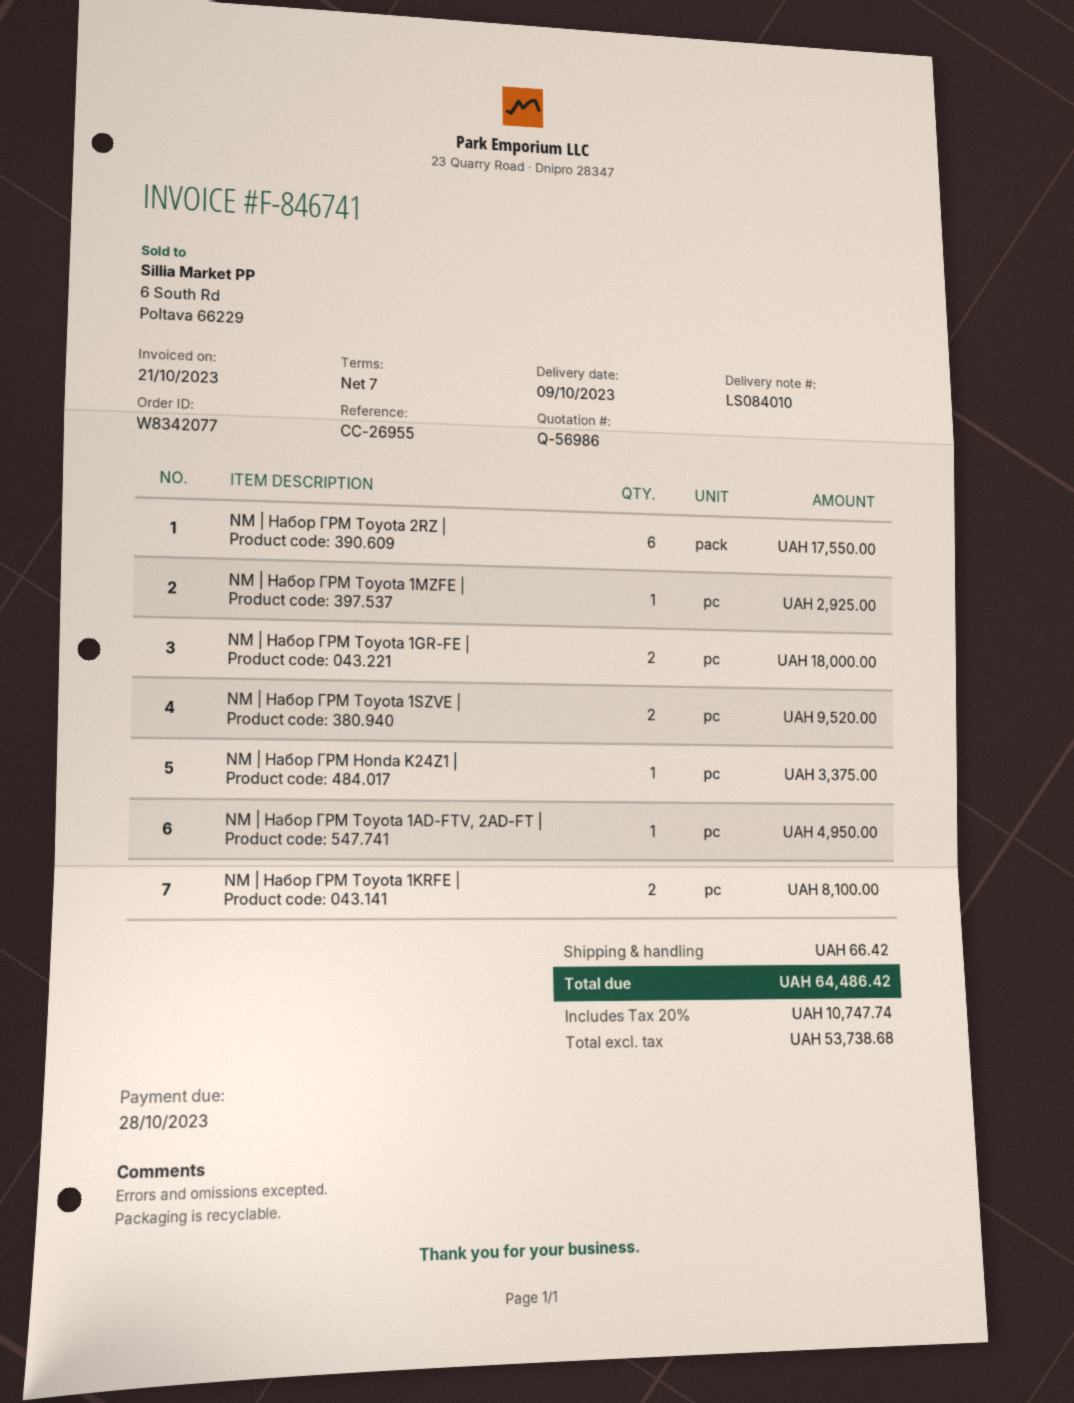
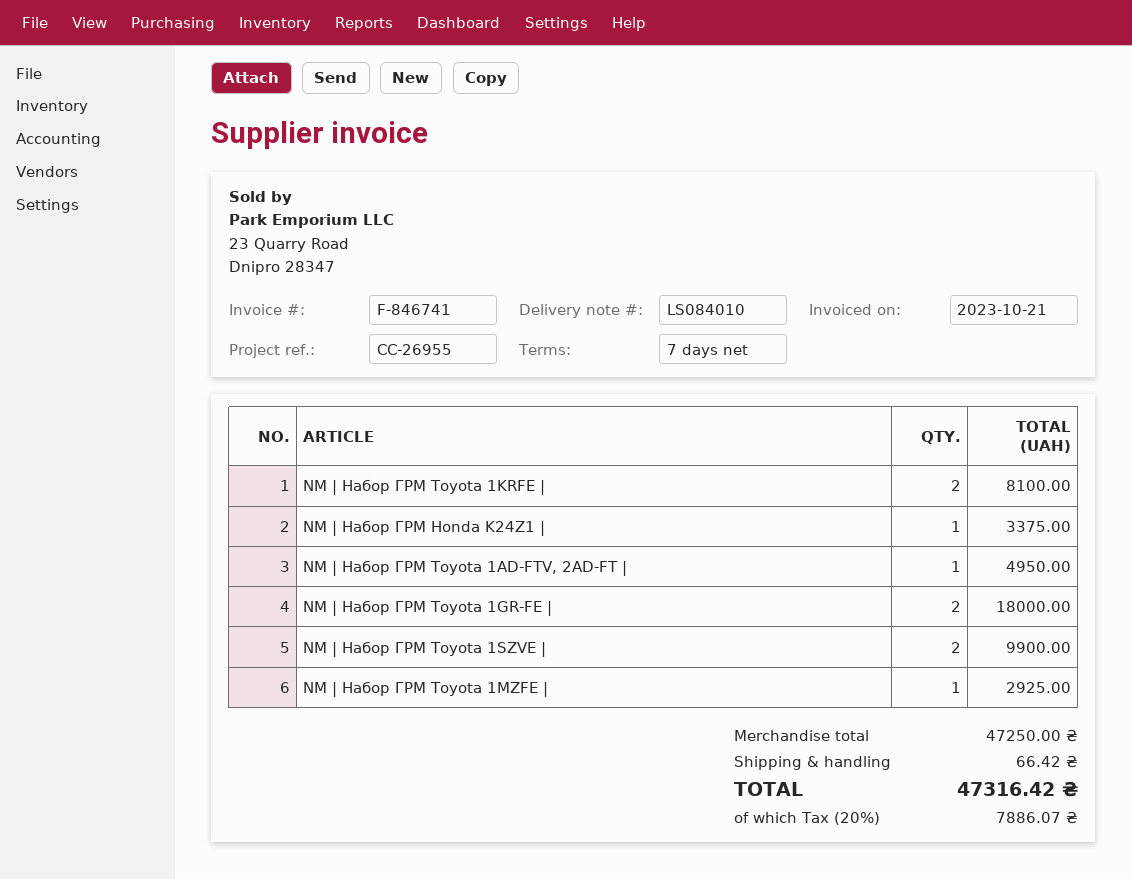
NM | Набор ГРМ Toyota 2RZ |: 6 for 17550.00 -> none
NM | Набор ГРМ Toyota 1SZVE |: 2 for 9520.00 -> 2 for 9900.00
tax: 20% = 10747.74 -> 20% = 7886.07
total: 64486.42 -> 47316.42

